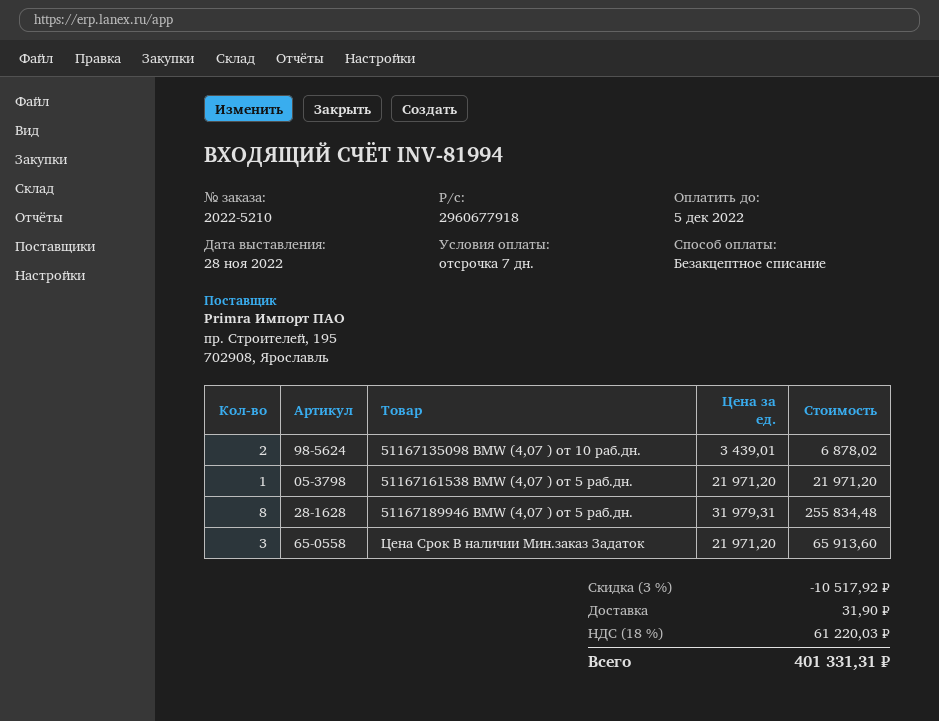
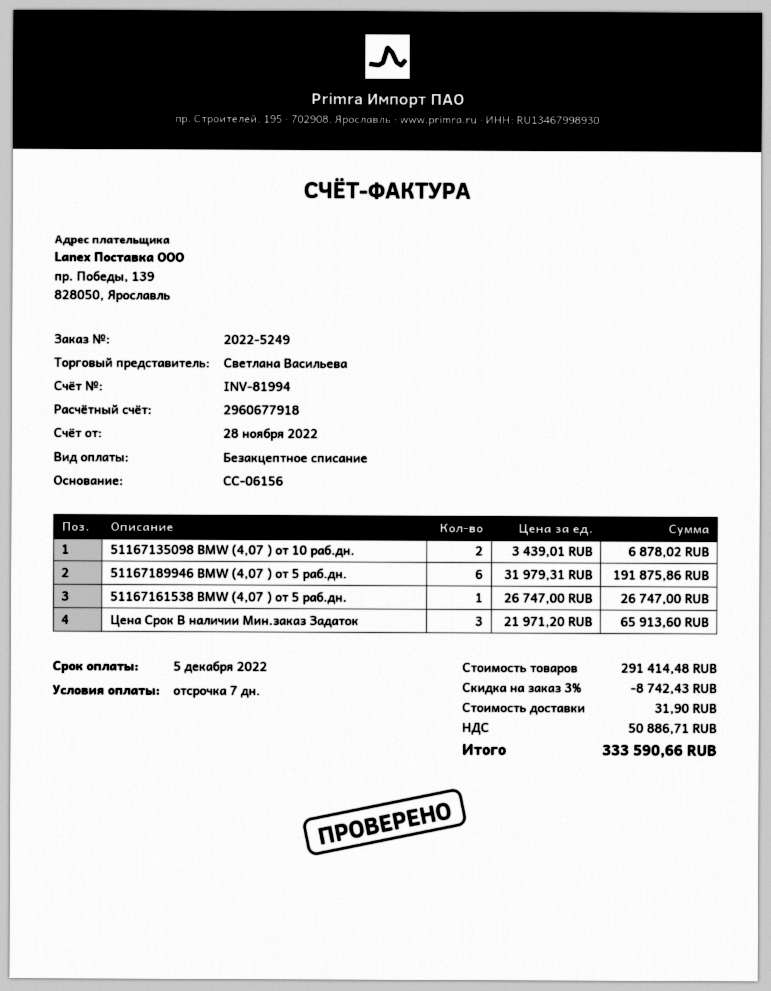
order number: 2022-5210 -> 2022-5249
51167161538 BMW (4,07 ) от 5 раб.дн.: 1 x 21971.20 = 21971.20 -> 1 x 26747.00 = 26747.00
51167189946 BMW (4,07 ) от 5 раб.дн.: 8 x 31979.31 = 255834.48 -> 6 x 31979.31 = 191875.86
discount: 3% = 10517.92 -> 3% = 8742.43
tax: 61220.03 -> 50886.71
total: 401331.31 -> 333590.66

